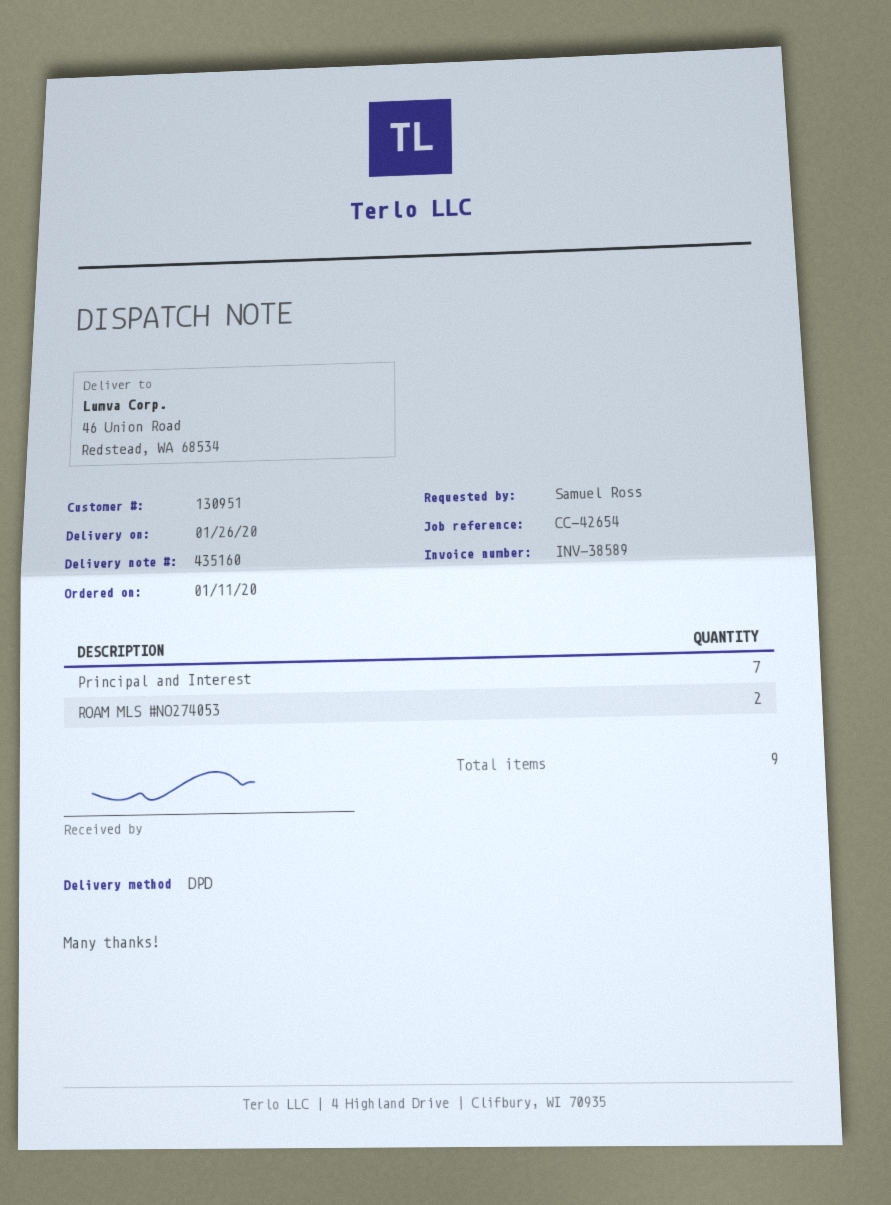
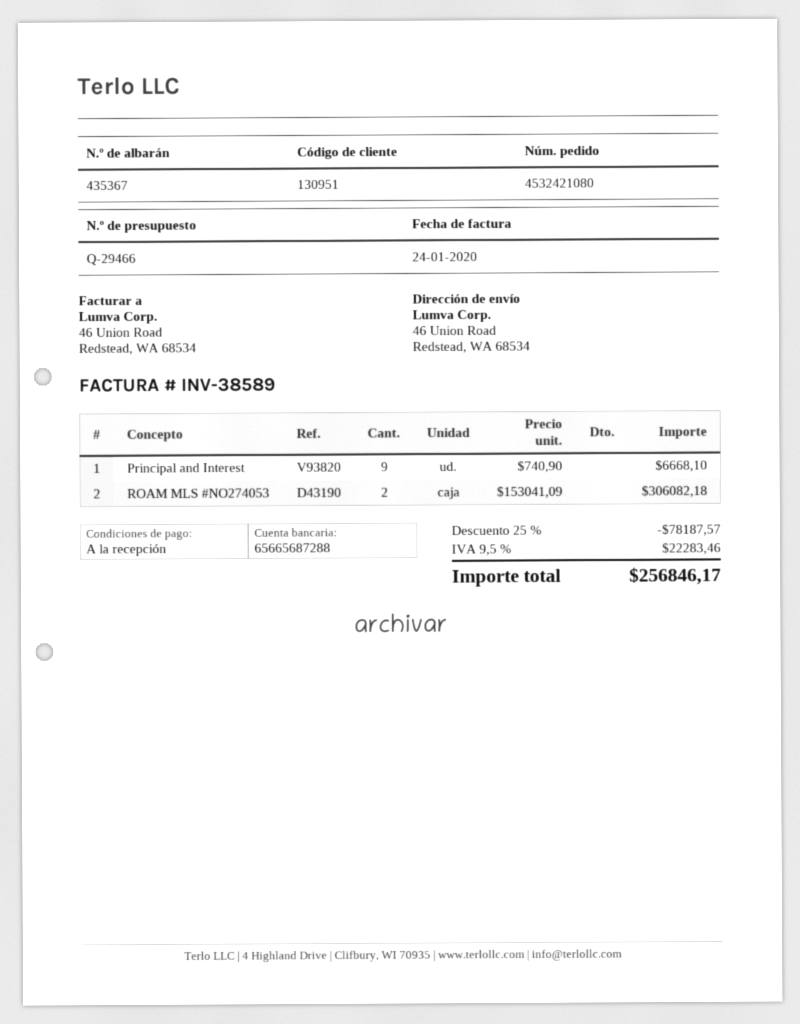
delivery note number: 435160 -> 435367
Principal and Interest: 7 -> 9

